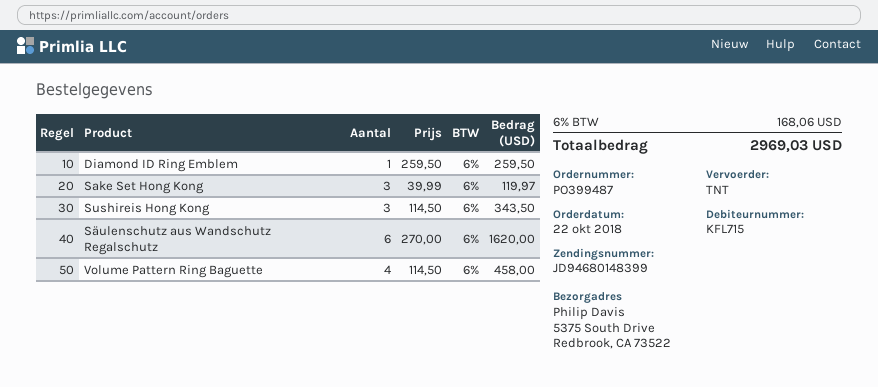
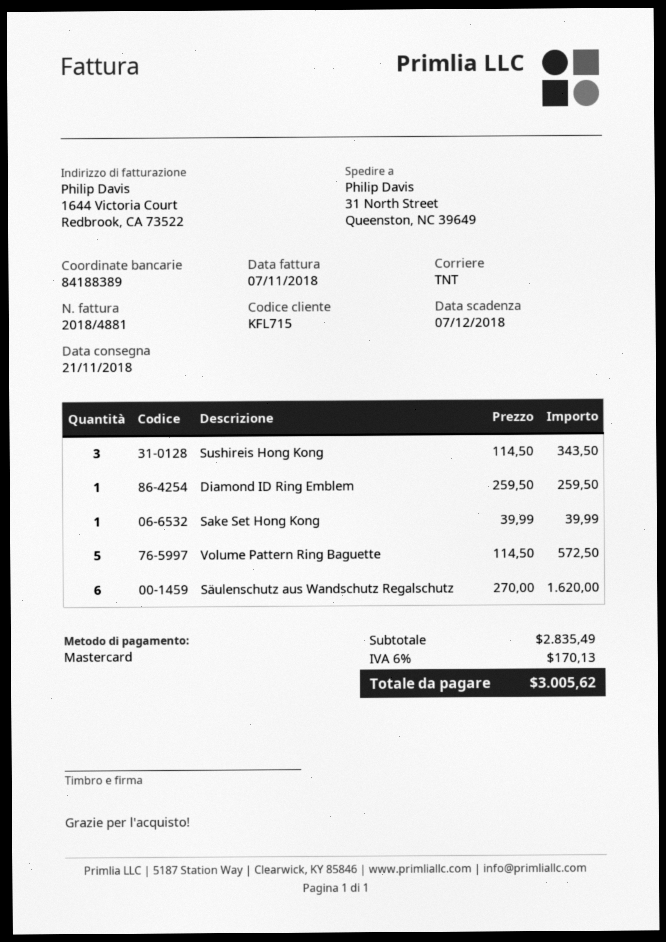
ship to: 5375 South Drive, Redbrook, CA 73522 -> 31 North Street, Queenston, NC 39649
Sake Set Hong Kong: 3 x 39.99 = 119.97 -> 1 x 39.99 = 39.99
Volume Pattern Ring Baguette: 4 x 114.50 = 458.00 -> 5 x 114.50 = 572.50
tax: 6% = 168.06 -> 6% = 170.13
total: 2969.03 -> 3005.62

